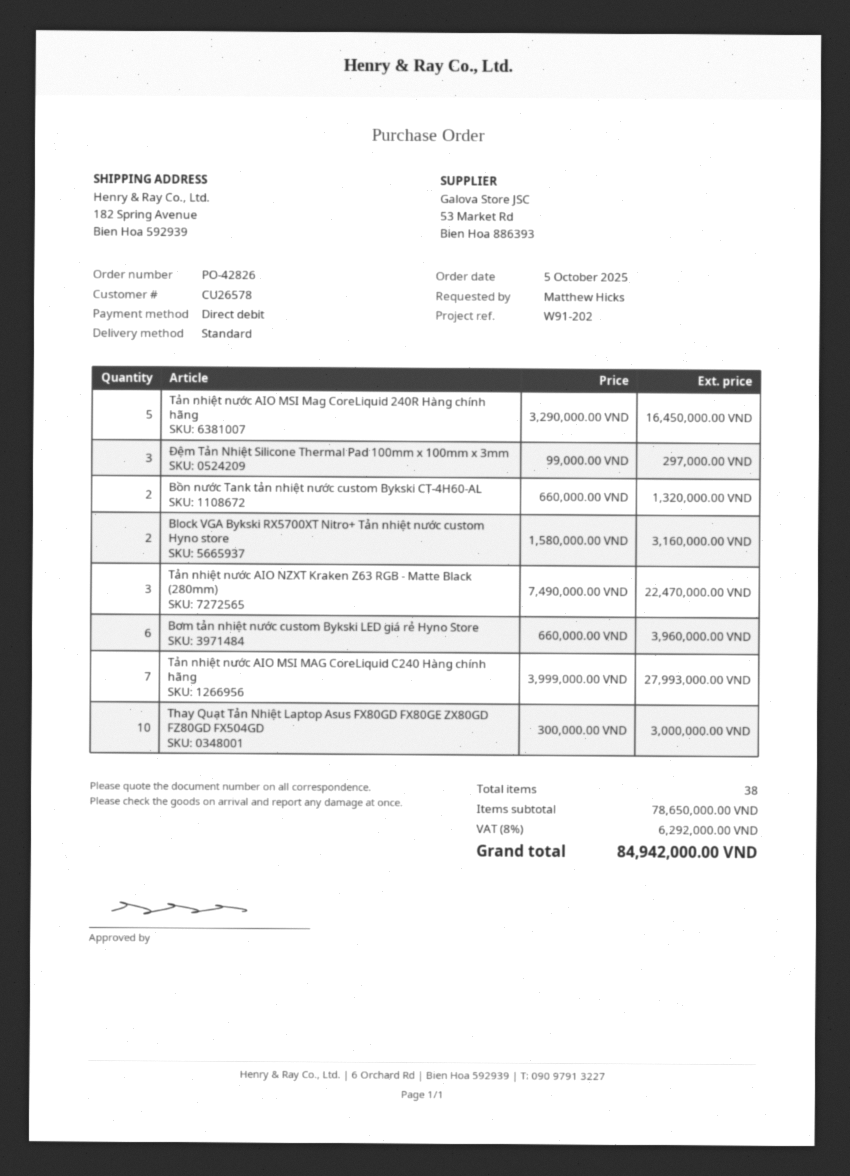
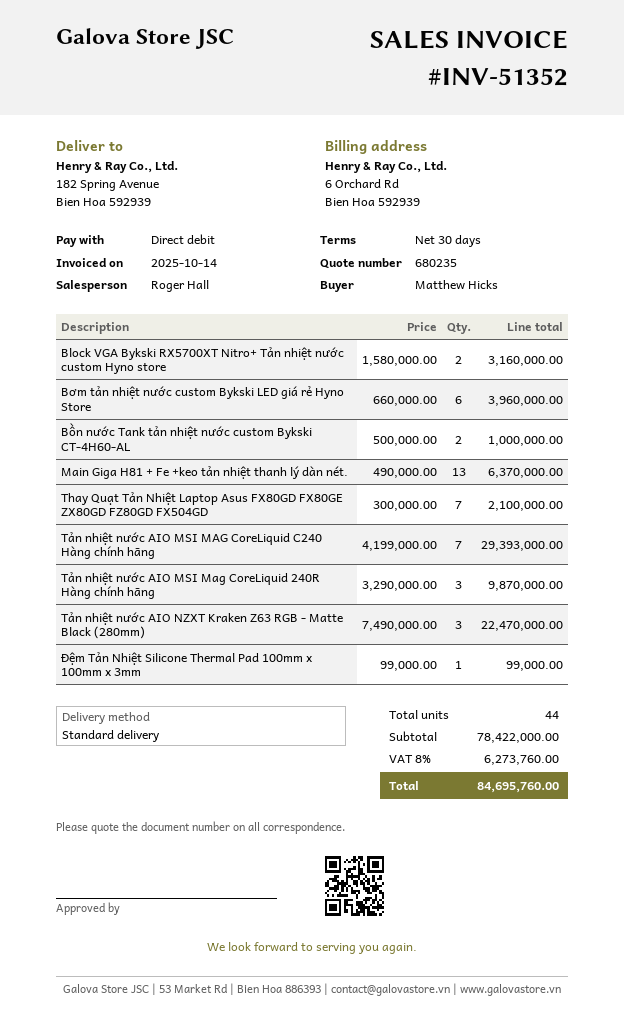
Tản nhiệt nước AIO MSI Mag CoreLiquid 240R Hàng chính hãng: 5 x 3290000.00 = 16450000.00 -> 3 x 3290000.00 = 9870000.00
Đệm Tản Nhiệt Silicone Thermal Pad 100mm x 100mm x 3mm: 3 x 99000.00 = 297000.00 -> 1 x 99000.00 = 99000.00
Bồn nước Tank tản nhiệt nước custom Bykski CT-4H60-AL: 2 x 660000.00 = 1320000.00 -> 2 x 500000.00 = 1000000.00
Tản nhiệt nước AIO MSI MAG CoreLiquid C240 Hàng chính hãng: 7 x 3999000.00 = 27993000.00 -> 7 x 4199000.00 = 29393000.00
Thay Quạt Tản Nhiệt Laptop Asus FX80GD FX80GE ZX80GD FZ80GD FX504GD: 10 x 300000.00 = 3000000.00 -> 7 x 300000.00 = 2100000.00
Main Giga H81 + Fe +keo tản nhiệt thanh lý dàn nét.: none -> 13 x 490000.00 = 6370000.00
total quantity: 38 -> 44
subtotal: 78650000.00 -> 78422000.00
tax: 8% = 6292000.00 -> 8% = 6273760.00
total: 84942000.00 -> 84695760.00

